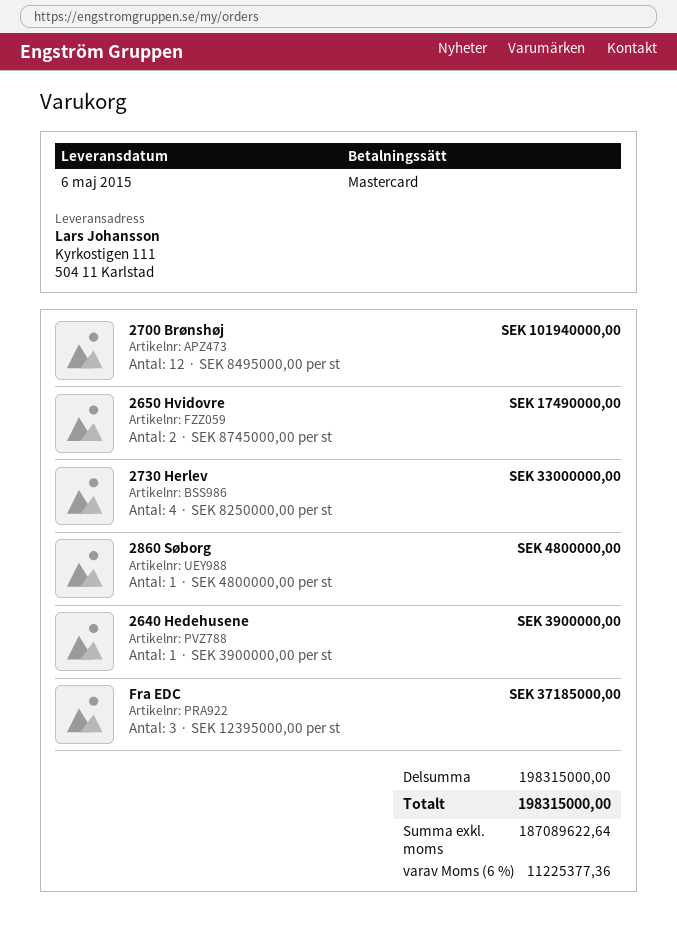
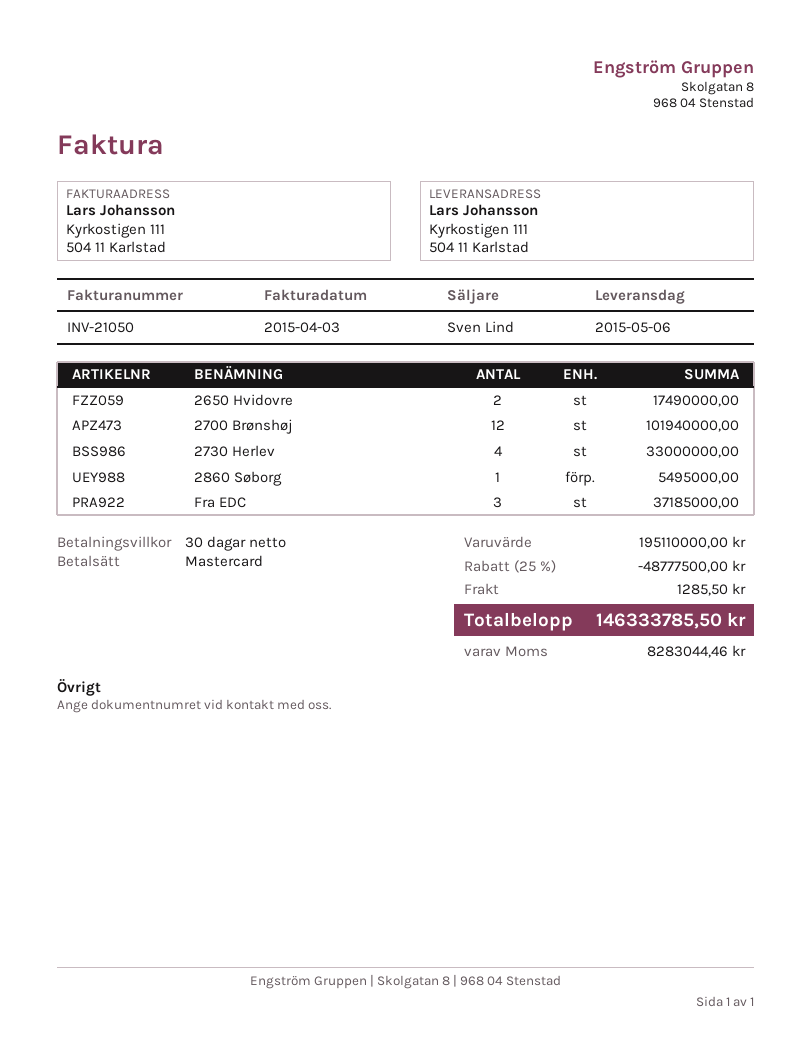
2860 Søborg: 1 for 4800000.00 -> 1 for 5495000.00
2640 Hedehusene: 1 for 3900000.00 -> none
subtotal: 198315000.00 -> 195110000.00
discount: none -> 25% = 48777500.00
shipping: none -> 1285.50
tax: 11225377.36 -> 8283044.46
total: 198315000.00 -> 146333785.50

